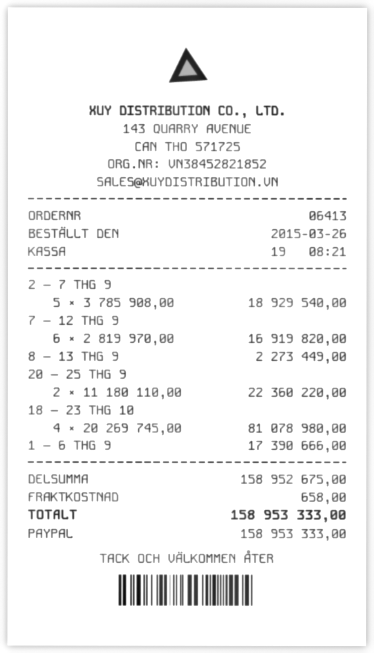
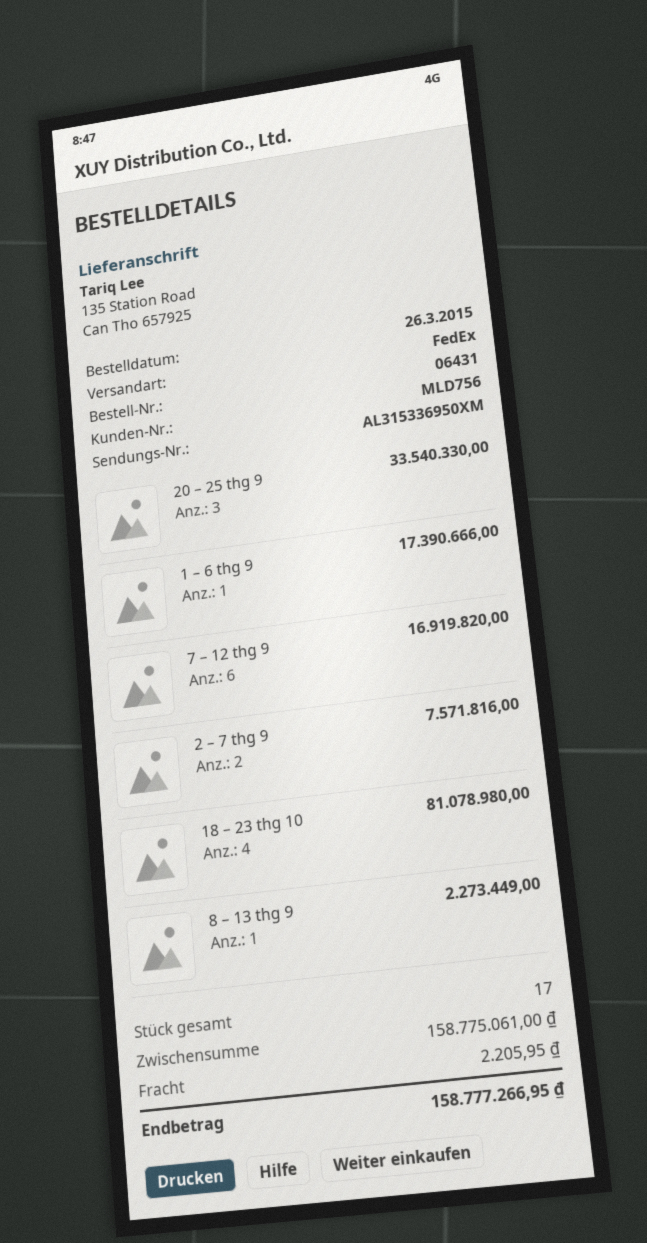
order number: 06413 -> 06431
2 – 7 THG 9: 5 for 18929540.00 -> 2 for 7571816.00
20 – 25 THG 9: 2 for 22360220.00 -> 3 for 33540330.00
subtotal: 158952675.00 -> 158775061.00
shipping: 658.00 -> 2205.95
total: 158953333.00 -> 158777266.95

